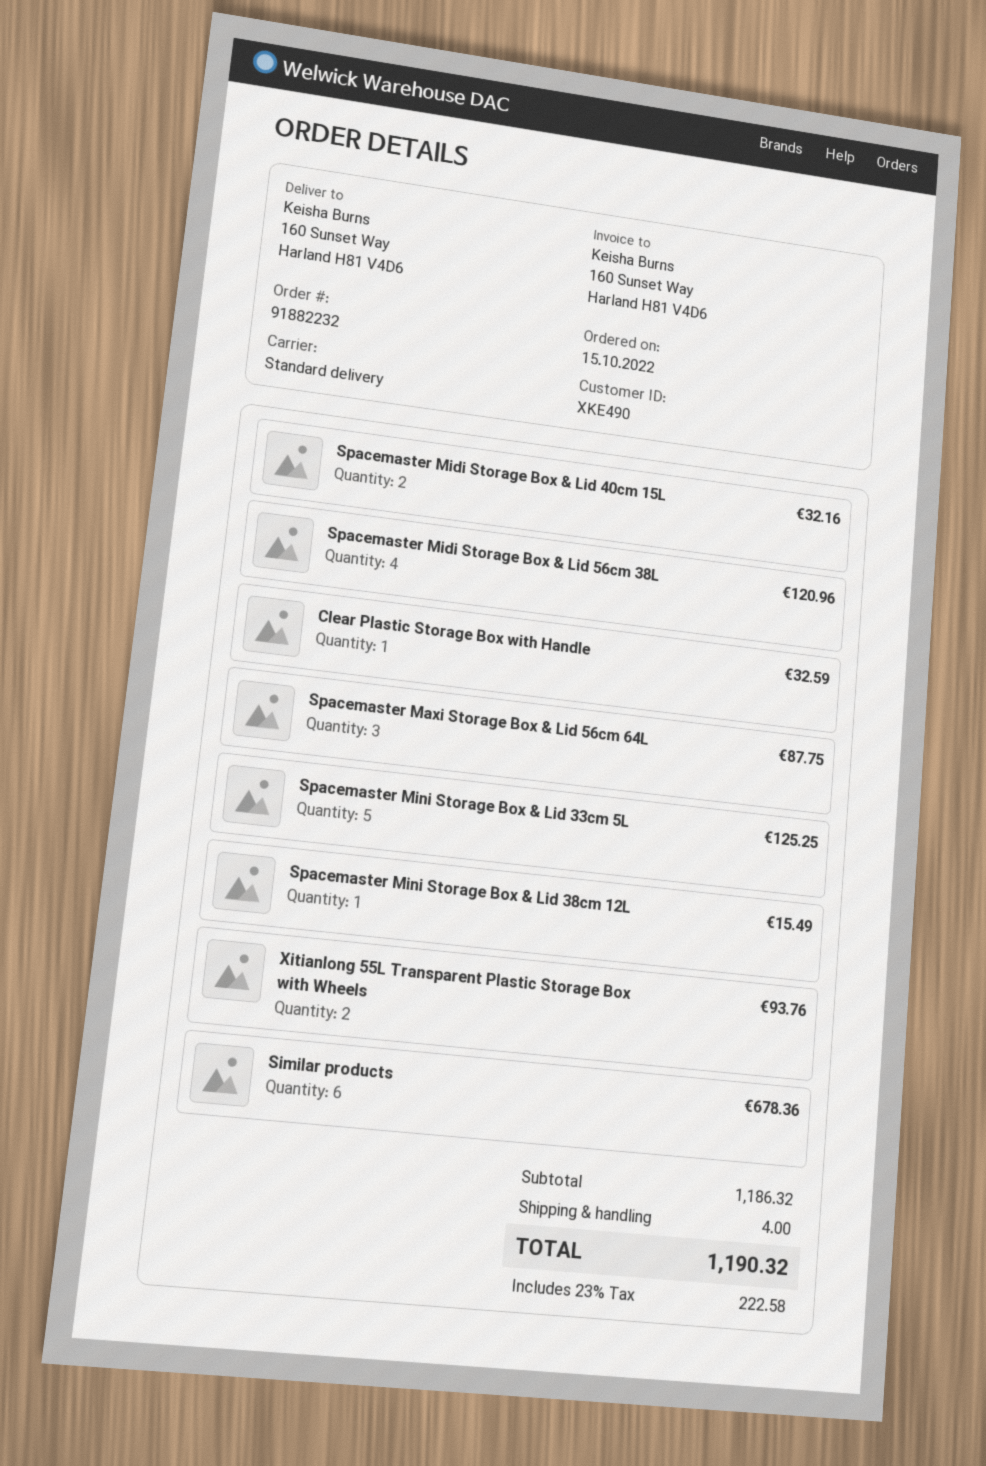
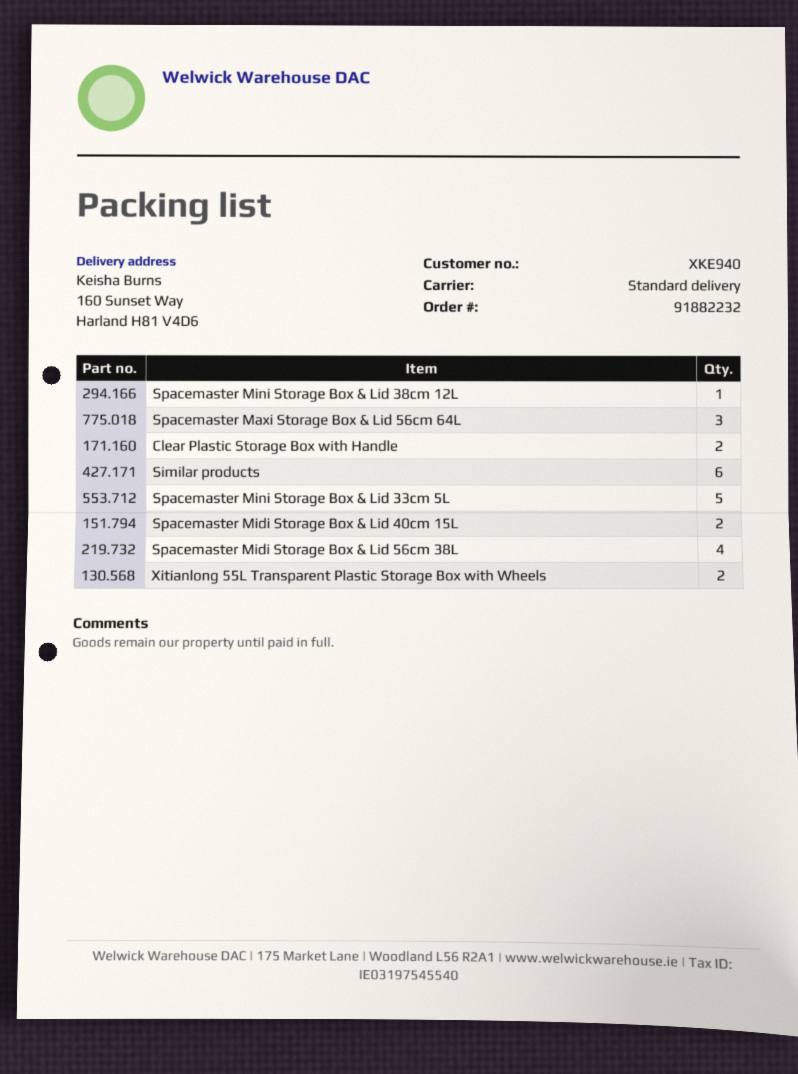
customer number: XKE490 -> XKE940
Clear Plastic Storage Box with Handle: 1 -> 2

